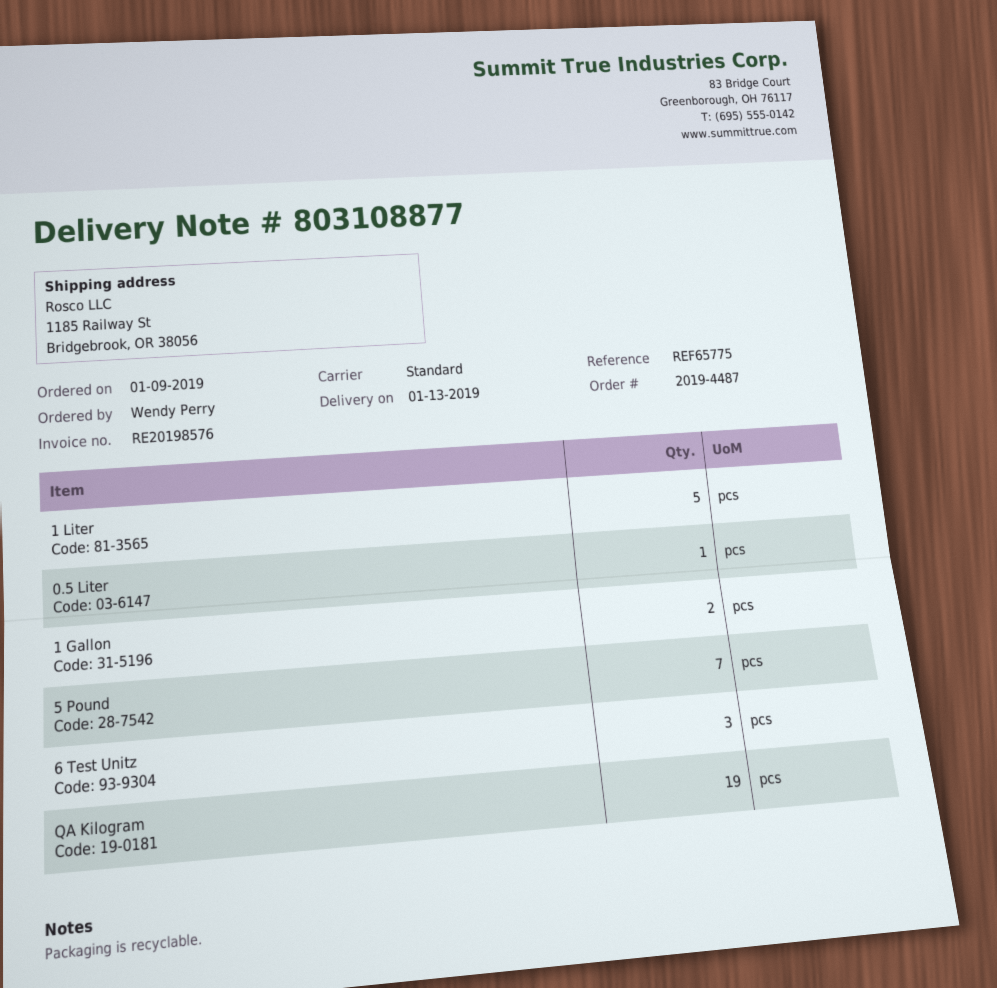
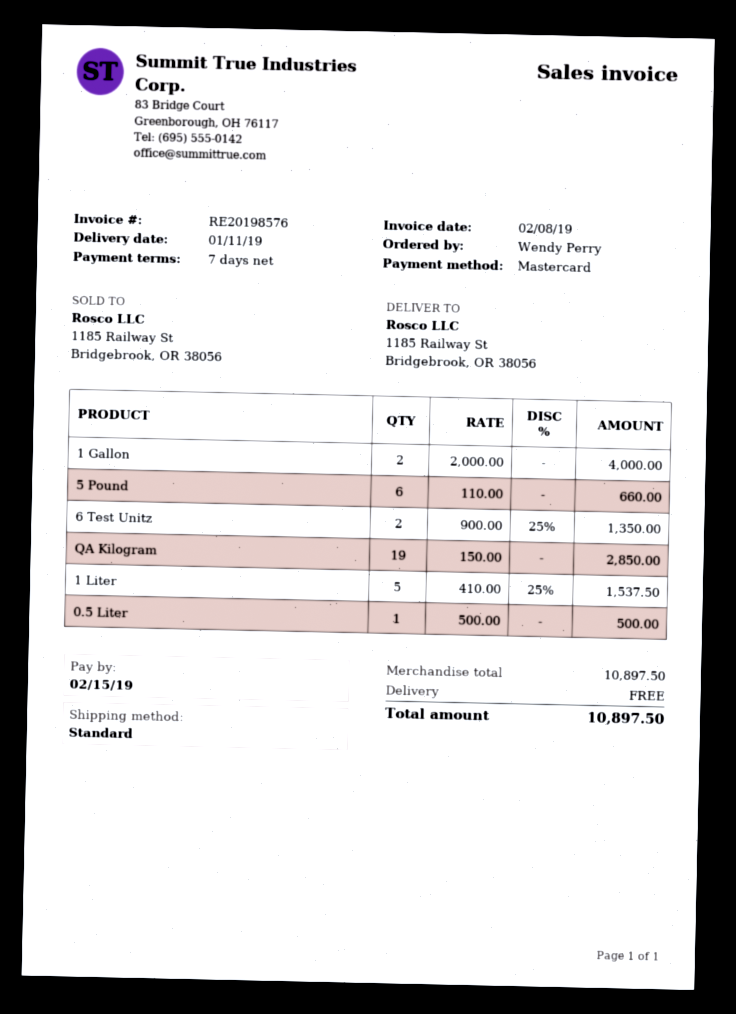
delivery date: 2019-01-13 -> 2019-01-11
5 Pound: 7 -> 6
6 Test Unitz: 3 -> 2

